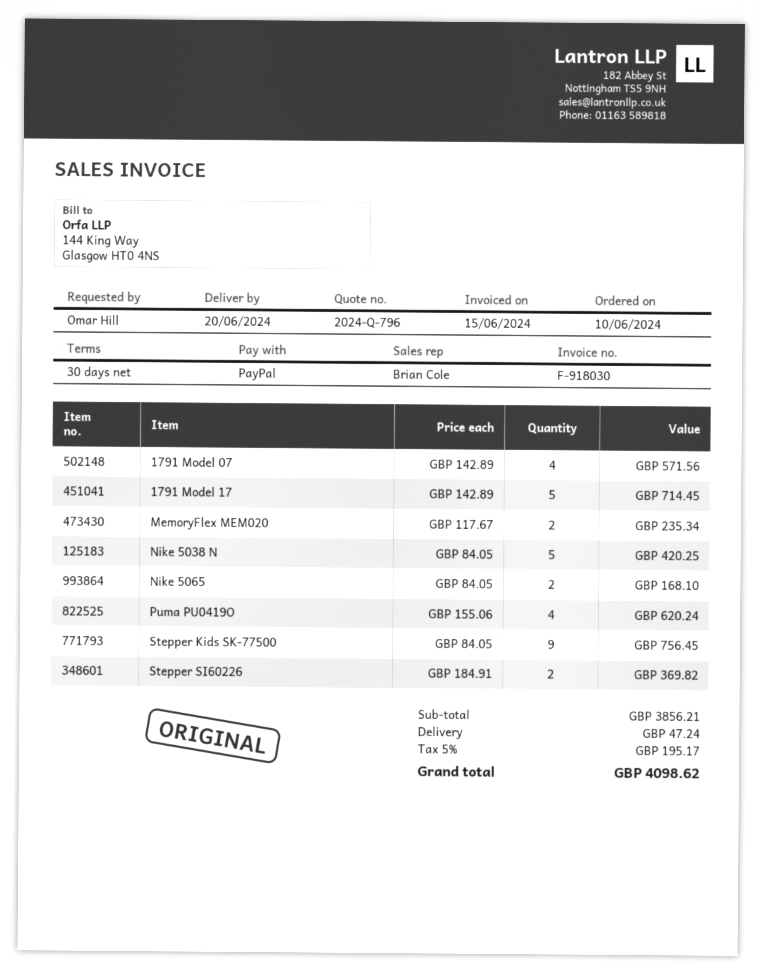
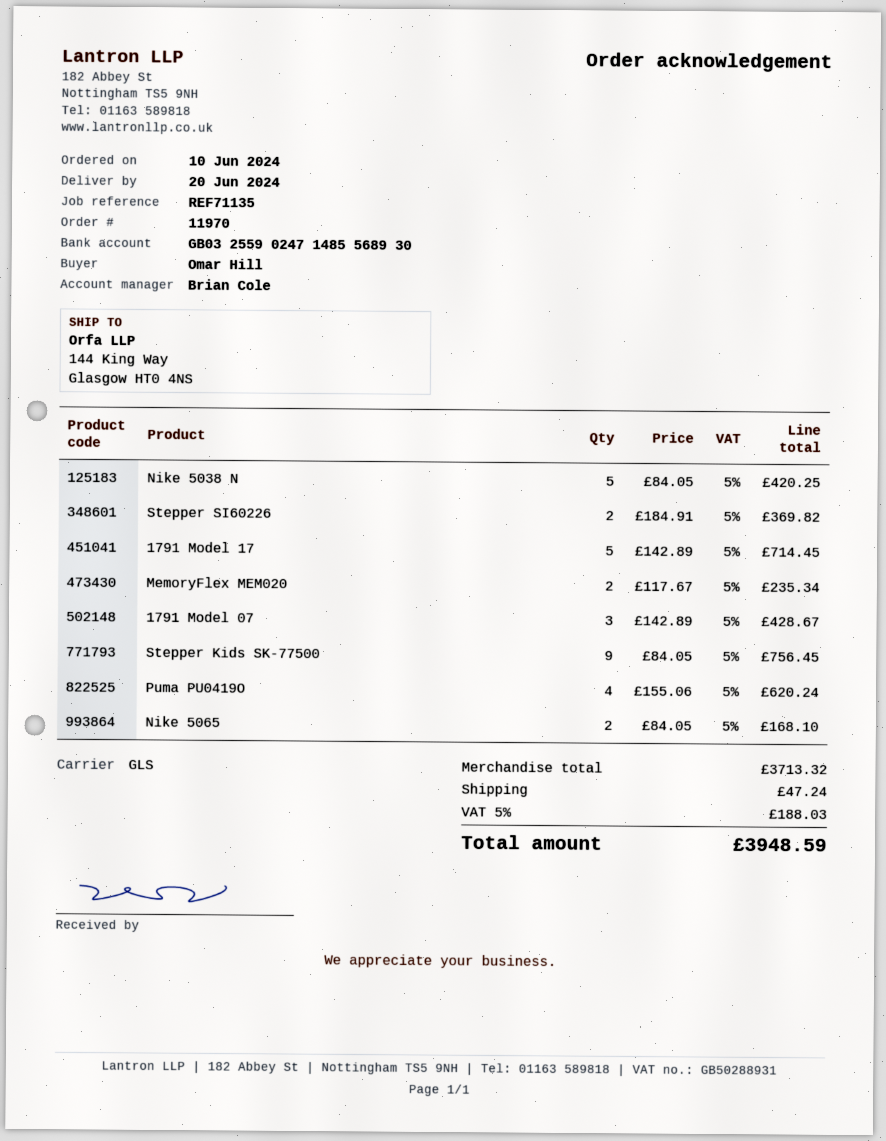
1791 Model 07: 4 x 142.89 = 571.56 -> 3 x 142.89 = 428.67
subtotal: 3856.21 -> 3713.32
tax: 5% = 195.17 -> 5% = 188.03
total: 4098.62 -> 3948.59

